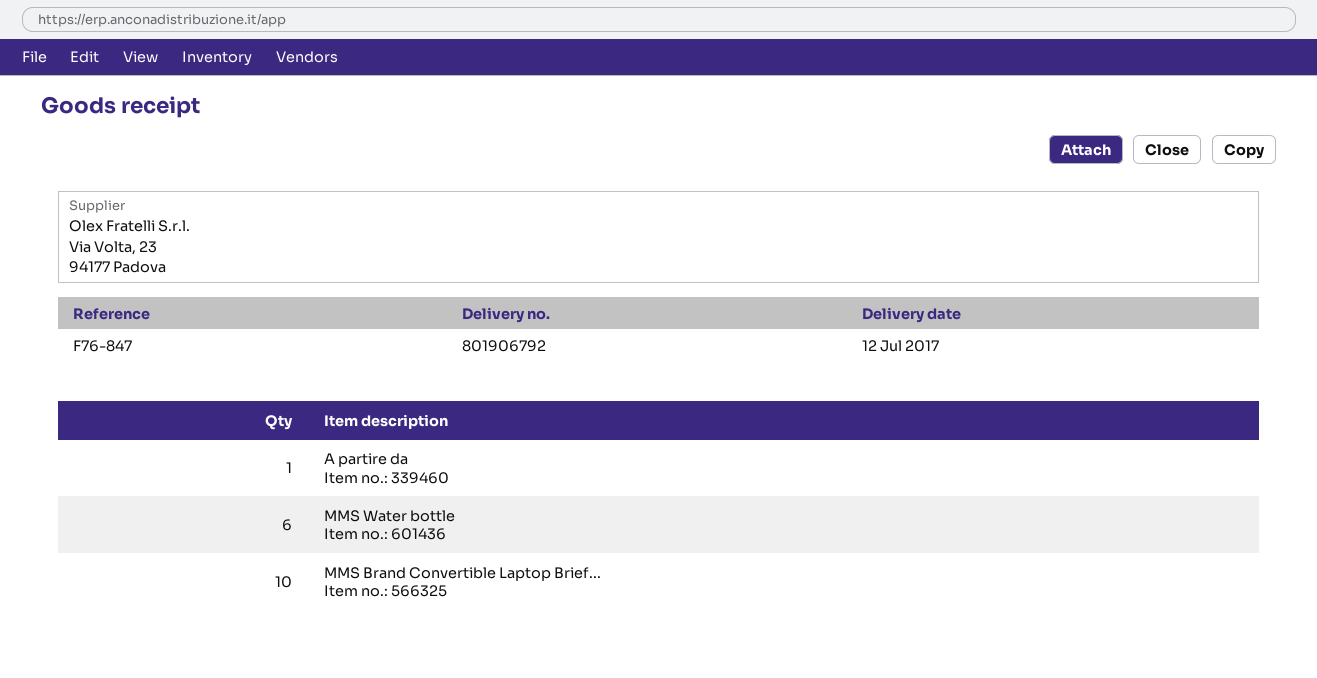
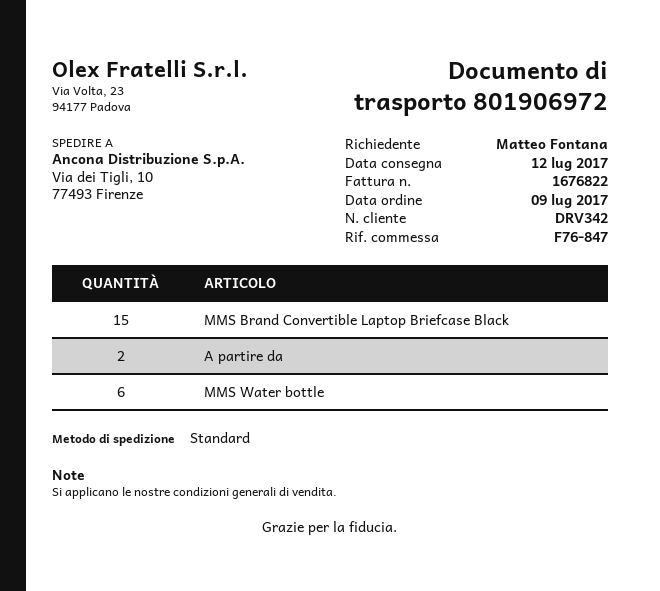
delivery note number: 801906792 -> 801906972
A partire da: 1 -> 2
MMS Brand Convertible Laptop Brief...: 10 -> 15

